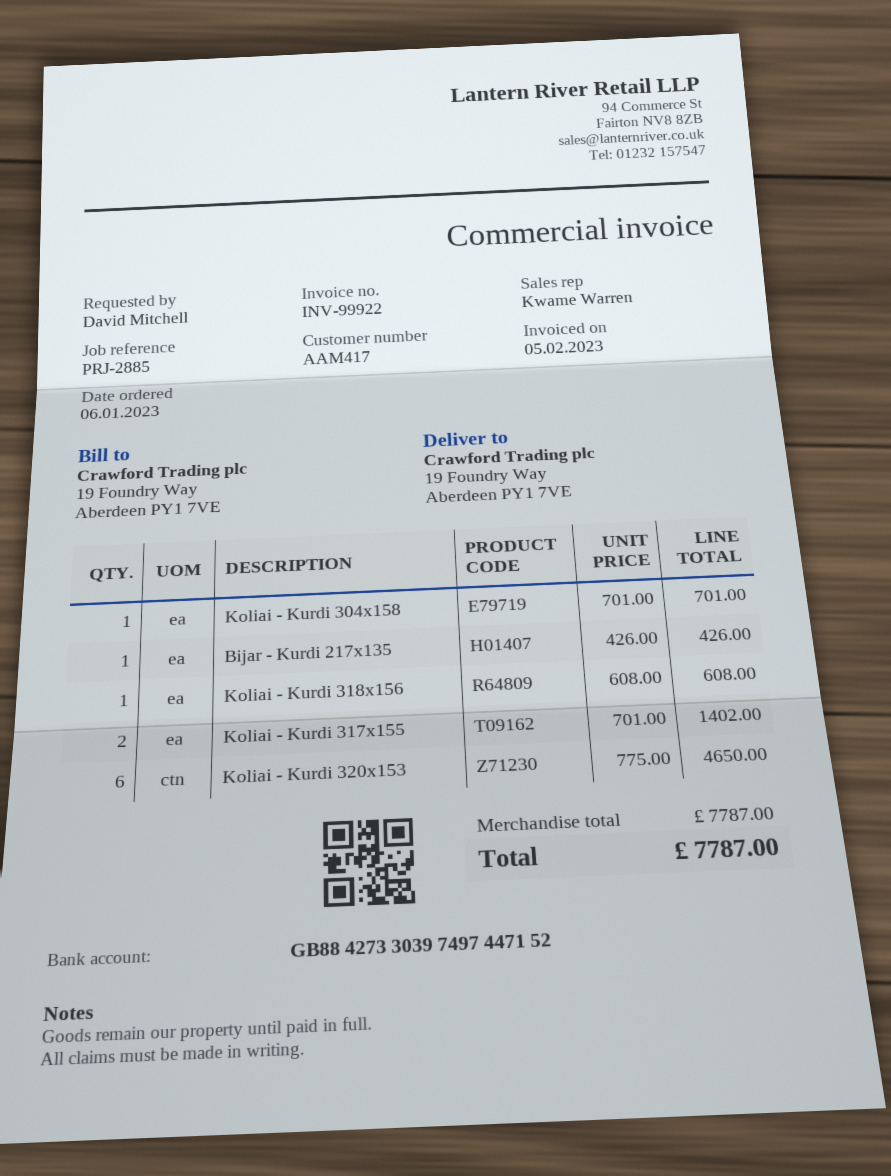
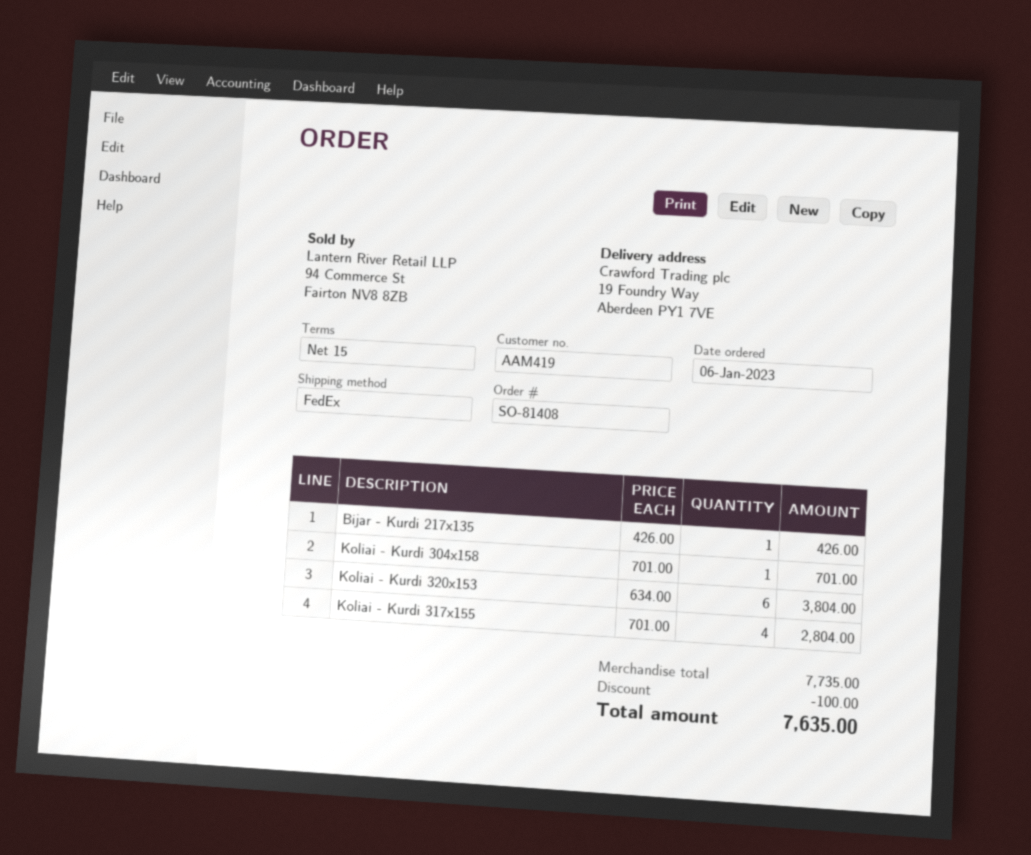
customer number: AAM417 -> AAM419
Koliai - Kurdi 318x156: 1 x 608.00 = 608.00 -> none
Koliai - Kurdi 317x155: 2 x 701.00 = 1402.00 -> 4 x 701.00 = 2804.00
Koliai - Kurdi 320x153: 6 x 775.00 = 4650.00 -> 6 x 634.00 = 3804.00
subtotal: 7787.00 -> 7735.00
discount: none -> 100.00
total: 7787.00 -> 7635.00

